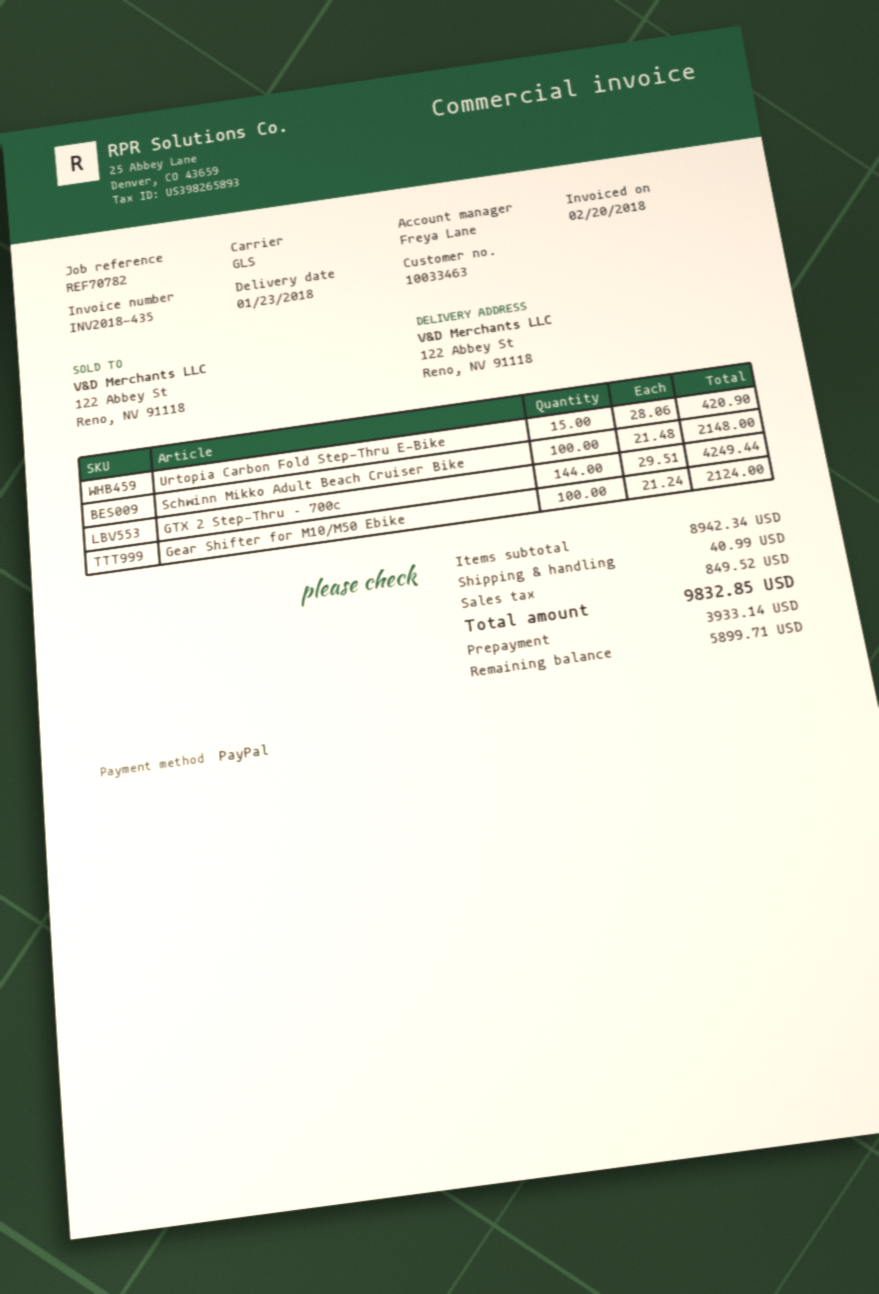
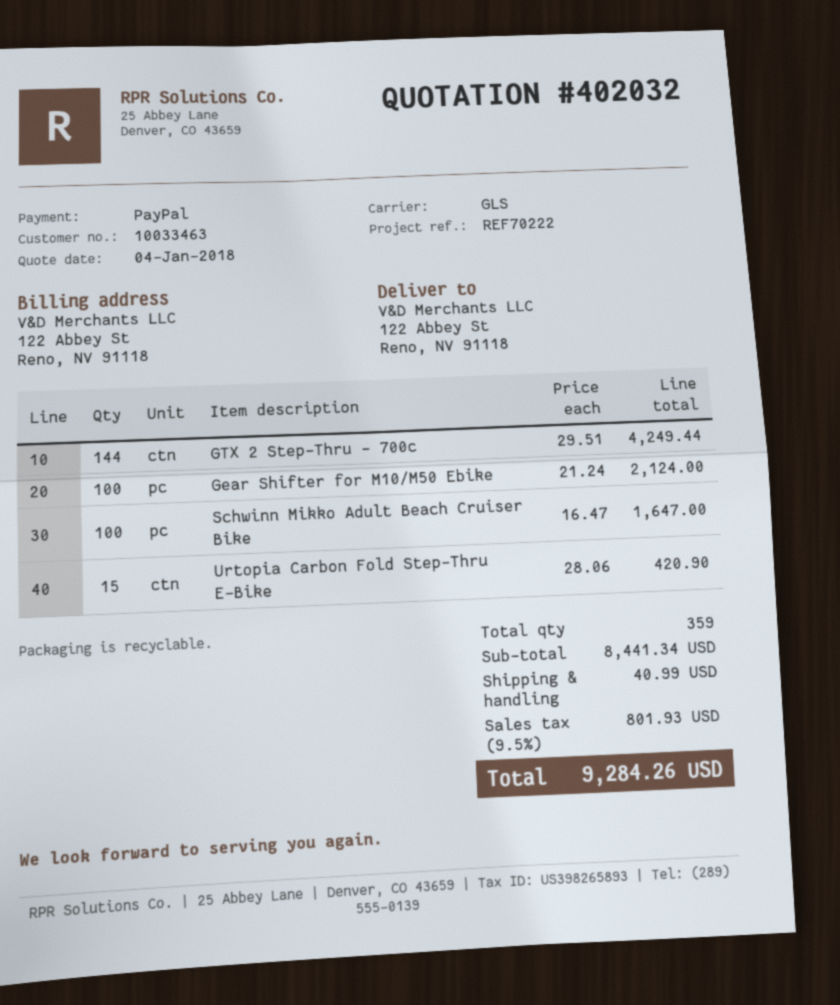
reference: REF70782 -> REF70222
Schwinn Mikko Adult Beach Cruiser Bike: 100 x 21.48 = 2148.00 -> 100 x 16.47 = 1647.00
subtotal: 8942.34 -> 8441.34
tax: 849.52 -> 801.93
total: 9832.85 -> 9284.26

